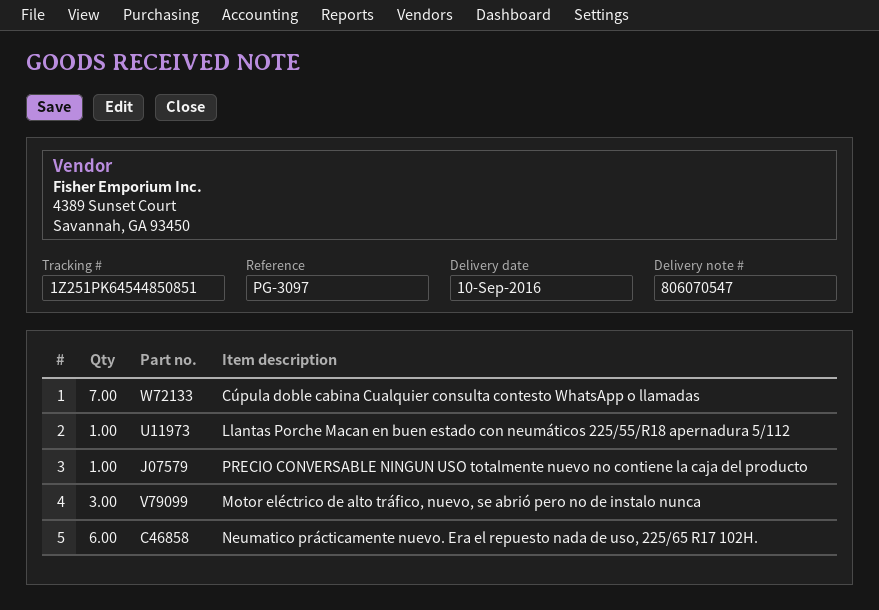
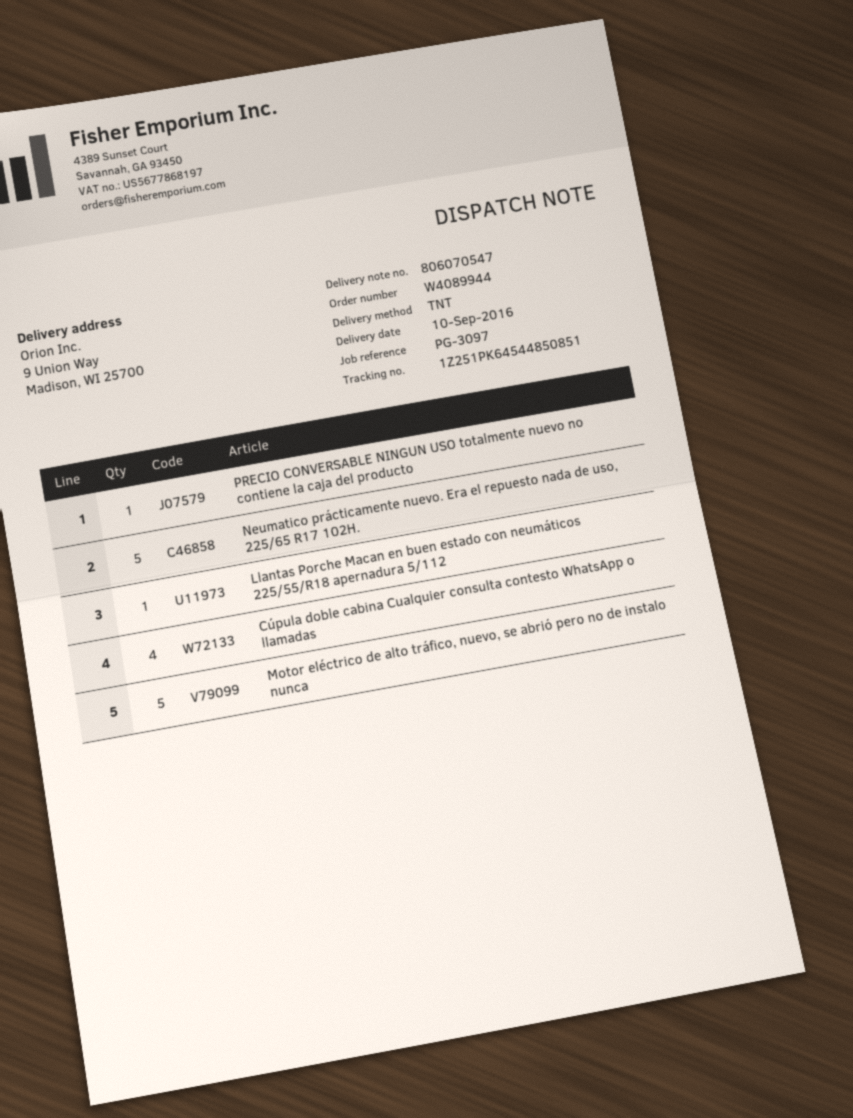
Cúpula doble cabina Cualquier consulta contesto WhatsApp o llamadas: 7 -> 4
Motor eléctrico de alto tráfico, nuevo, se abrió pero no de instalo nunca: 3 -> 5
Neumatico prácticamente nuevo. Era el repuesto nada de uso, 225/65 R17 102H.: 6 -> 5

